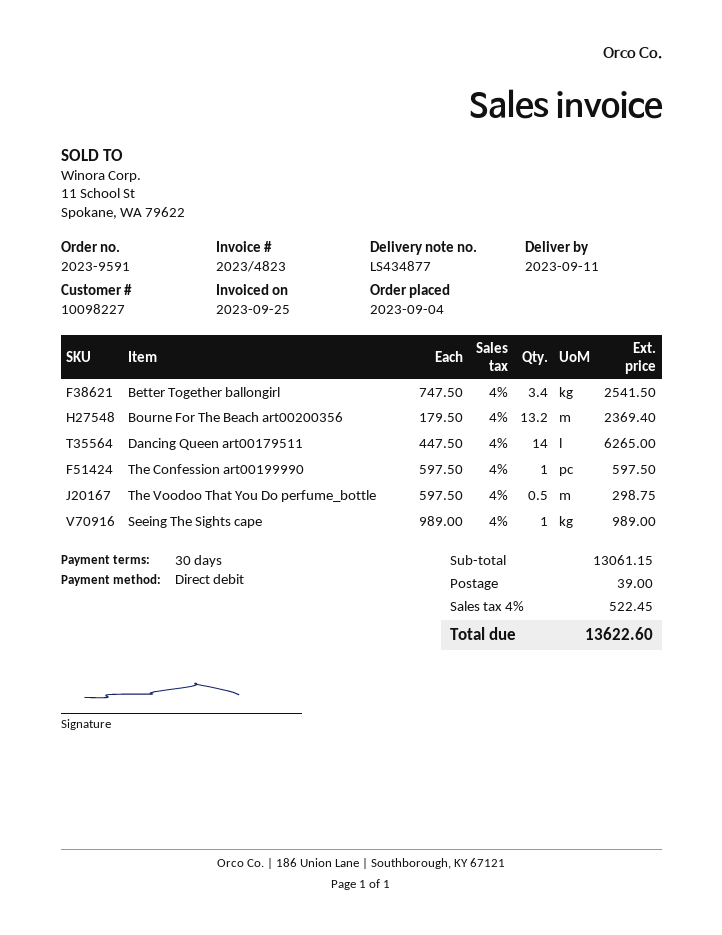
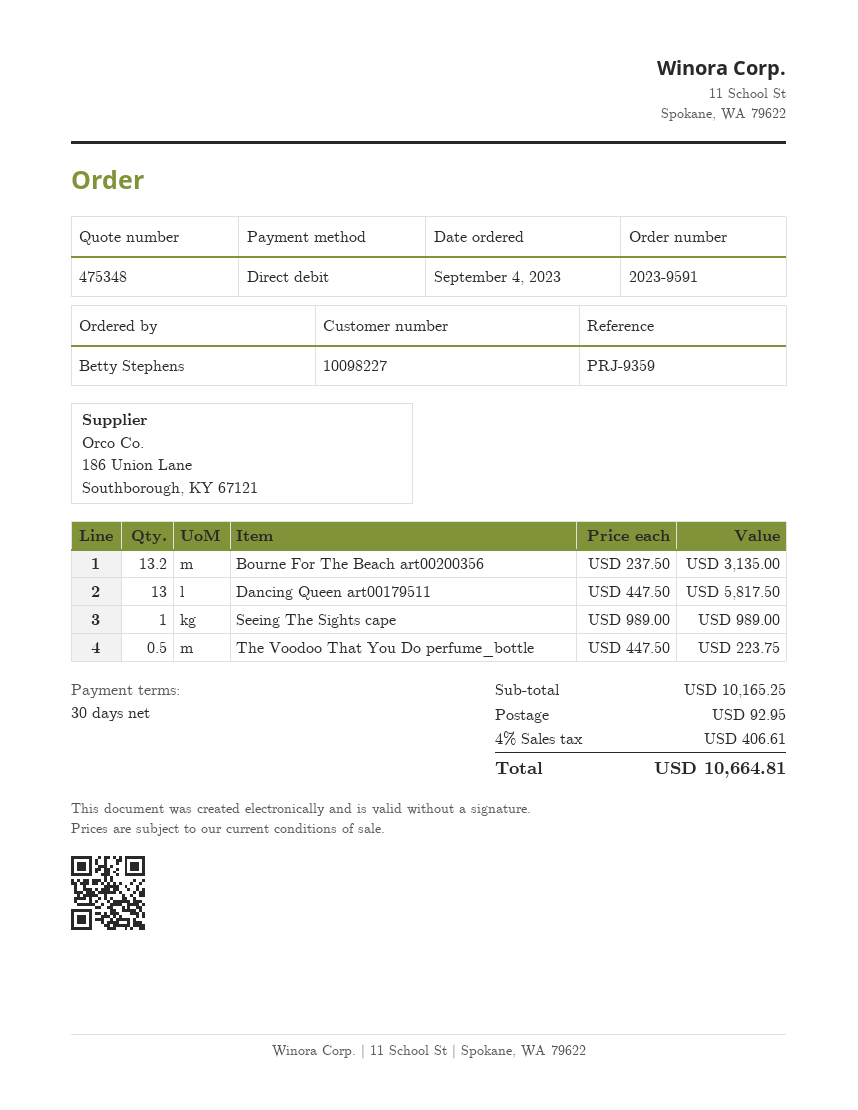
Better Together ballongirl: 3.4 x 747.50 = 2541.50 -> none
Bourne For The Beach art00200356: 13.2 x 179.50 = 2369.40 -> 13.2 x 237.50 = 3135.00
Dancing Queen art00179511: 14 x 447.50 = 6265.00 -> 13 x 447.50 = 5817.50
The Confession art00199990: 1 x 597.50 = 597.50 -> none
The Voodoo That You Do perfume_bottle: 0.5 x 597.50 = 298.75 -> 0.5 x 447.50 = 223.75
subtotal: 13061.15 -> 10165.25
shipping: 39.00 -> 92.95
tax: 4% = 522.45 -> 4% = 406.61
total: 13622.60 -> 10664.81

